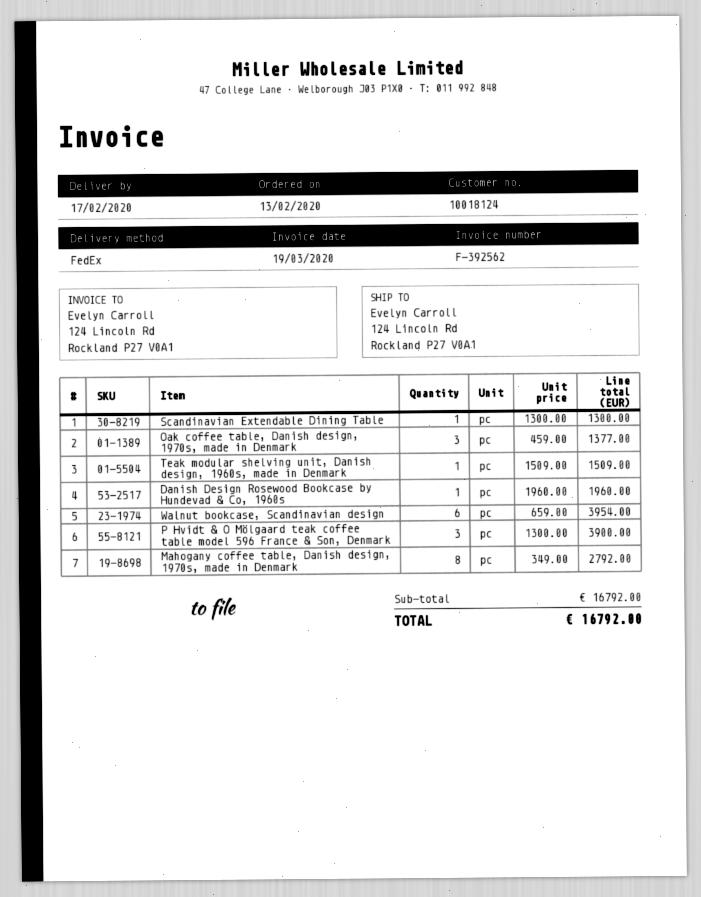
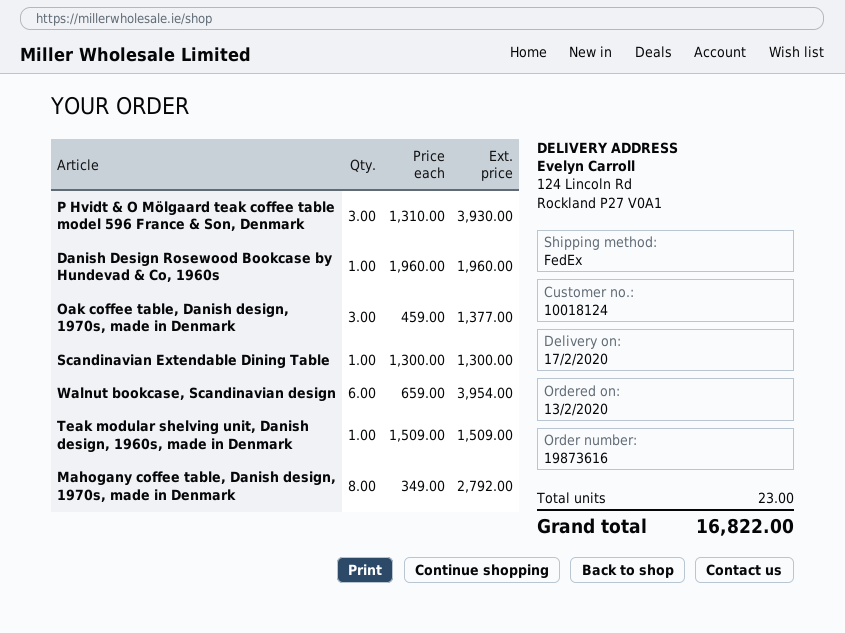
P Hvidt & O Mölgaard teak coffee table model 596 France & Son, Denmark: 3 x 1300.00 = 3900.00 -> 3 x 1310.00 = 3930.00
total: 16792.00 -> 16822.00

